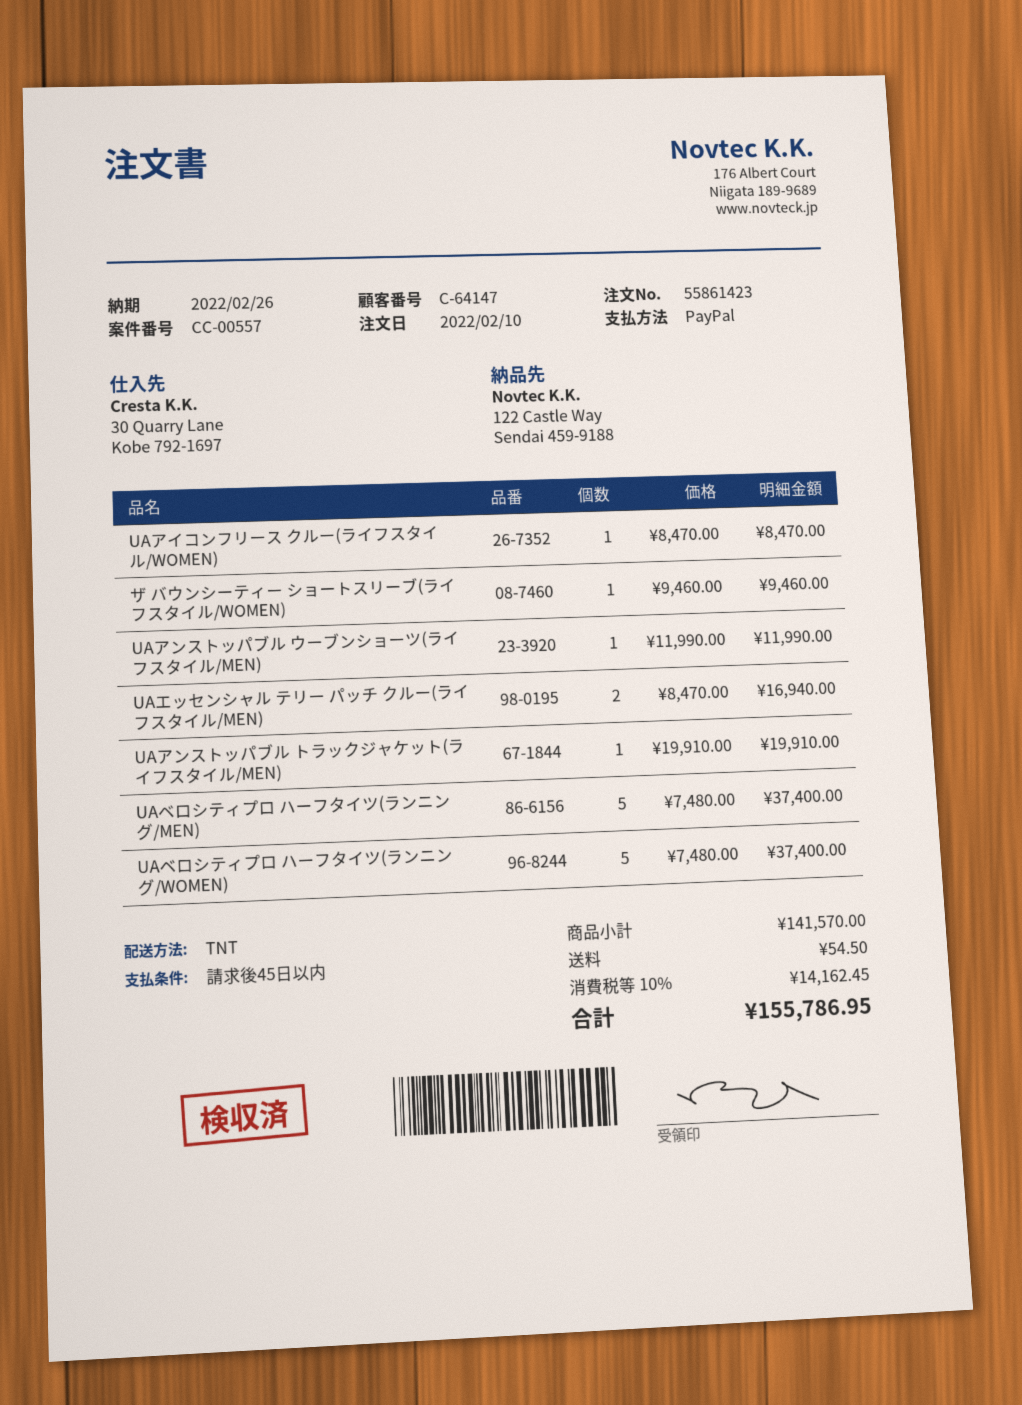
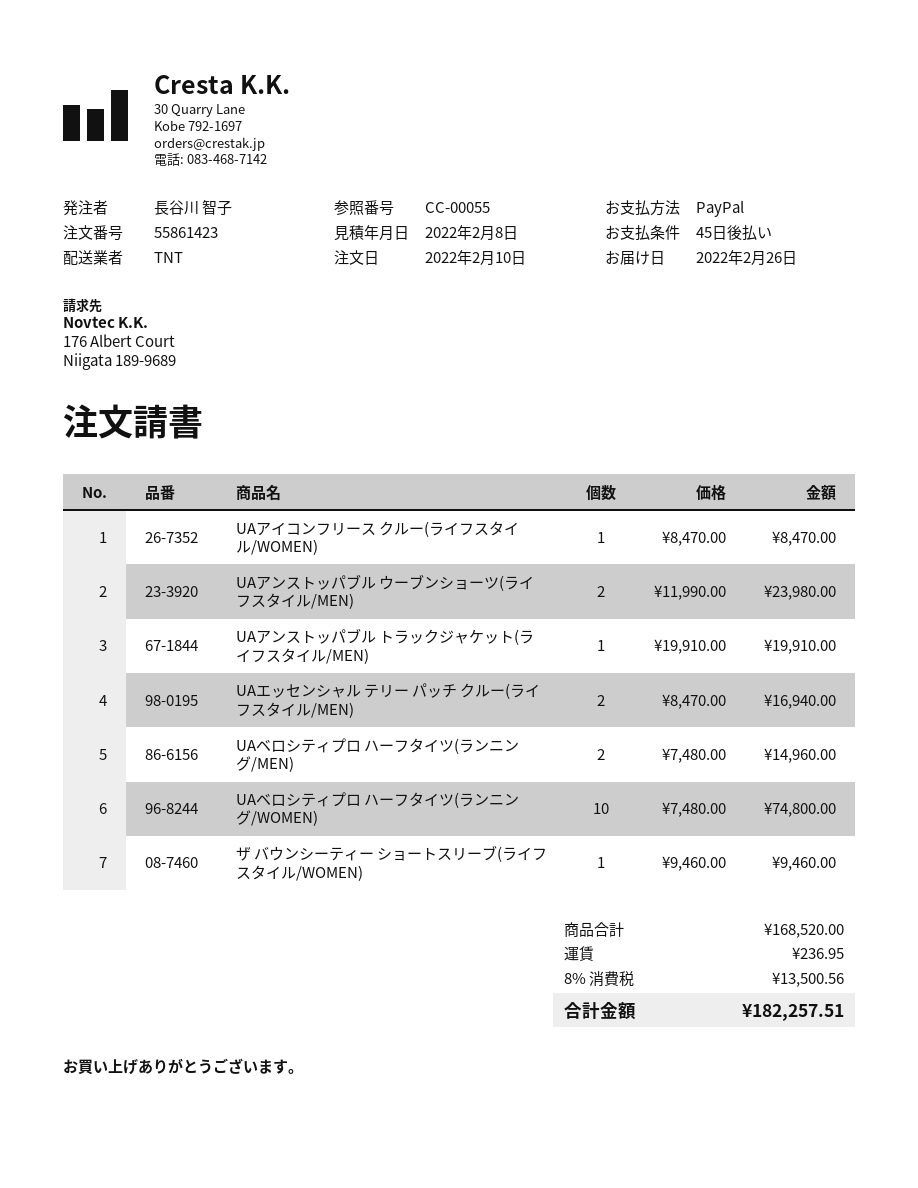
reference: CC-00557 -> CC-00055
UAアンストッパブル ウーブンショーツ(ライフスタイル/MEN): 1 x 11990.00 = 11990.00 -> 2 x 11990.00 = 23980.00
UAベロシティプロ ハーフタイツ(ランニング/MEN): 5 x 7480.00 = 37400.00 -> 2 x 7480.00 = 14960.00
UAベロシティプロ ハーフタイツ(ランニング/WOMEN): 5 x 7480.00 = 37400.00 -> 10 x 7480.00 = 74800.00
subtotal: 141570.00 -> 168520.00
shipping: 54.50 -> 236.95
tax: 10% = 14162.45 -> 8% = 13500.56
total: 155786.95 -> 182257.51

